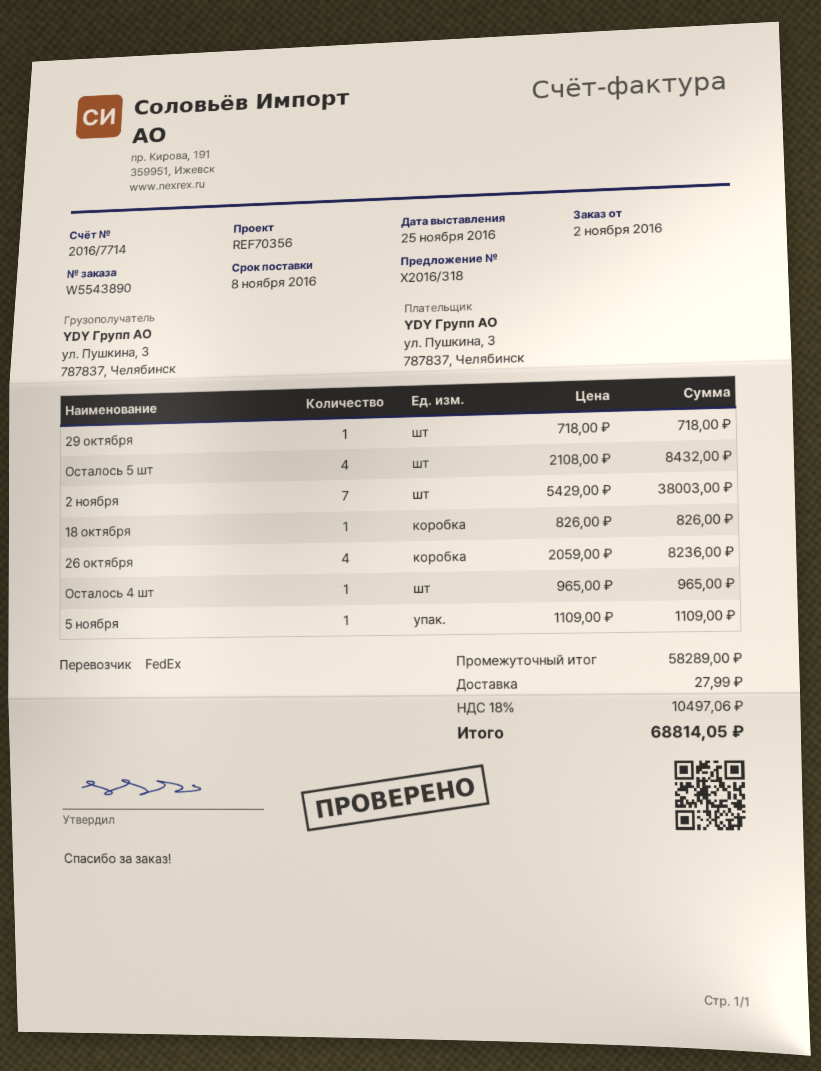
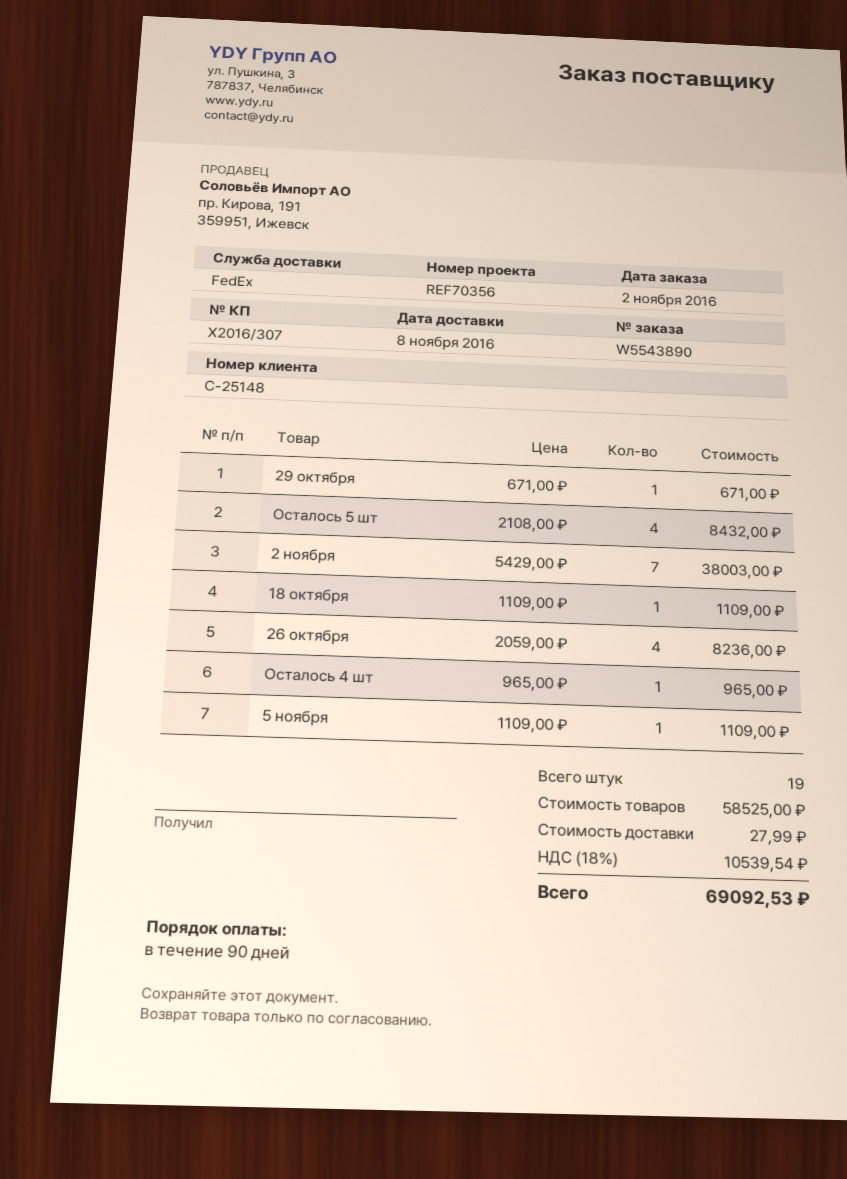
quote number: X2016/318 -> X2016/307
29 октября: 1 x 718.00 = 718.00 -> 1 x 671.00 = 671.00
18 октября: 1 x 826.00 = 826.00 -> 1 x 1109.00 = 1109.00
subtotal: 58289.00 -> 58525.00
tax: 18% = 10497.06 -> 18% = 10539.54
total: 68814.05 -> 69092.53

